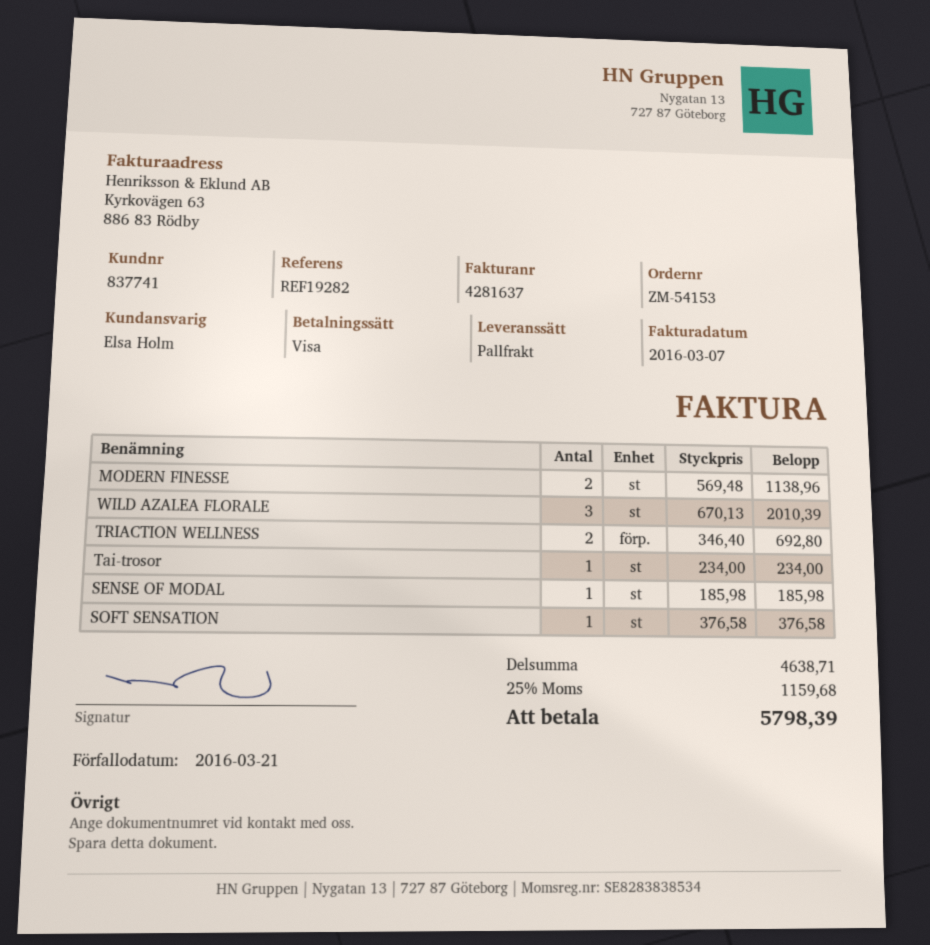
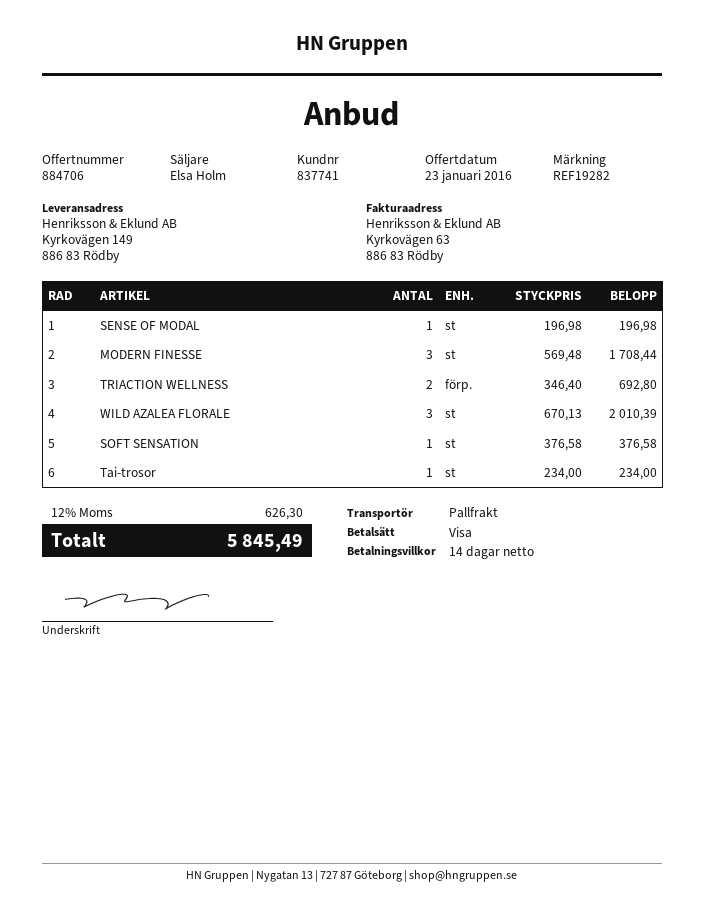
MODERN FINESSE: 2 x 569.48 = 1138.96 -> 3 x 569.48 = 1708.44
SENSE OF MODAL: 1 x 185.98 = 185.98 -> 1 x 196.98 = 196.98
tax: 25% = 1159.68 -> 12% = 626.30
total: 5798.39 -> 5845.49

